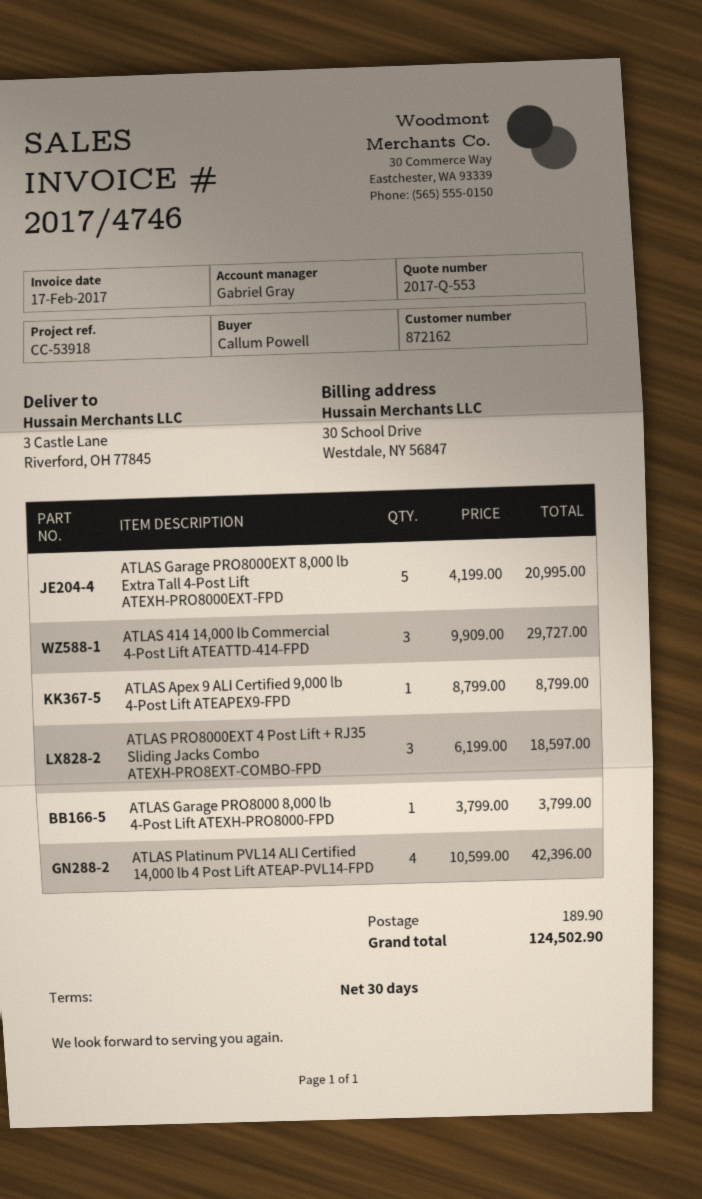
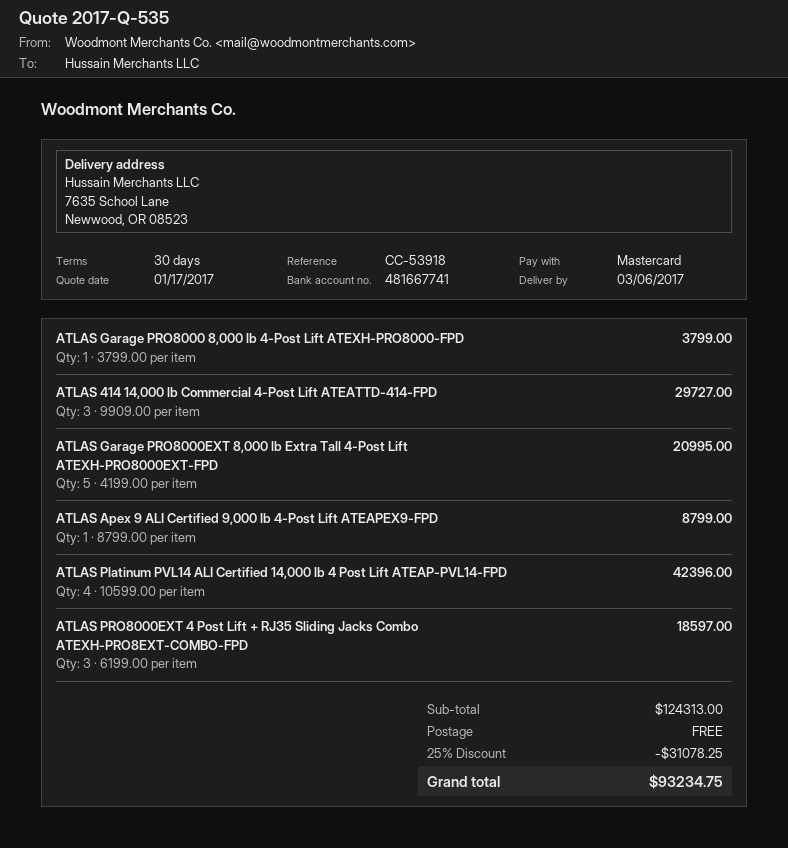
quote number: 2017-Q-553 -> 2017-Q-535
ship to: 3 Castle Lane, Riverford, OH 77845 -> 7635 School Lane, Newwood, OR 08523
discount: none -> 25% = 31078.25
shipping: 189.90 -> 0.00
total: 124502.90 -> 93234.75

